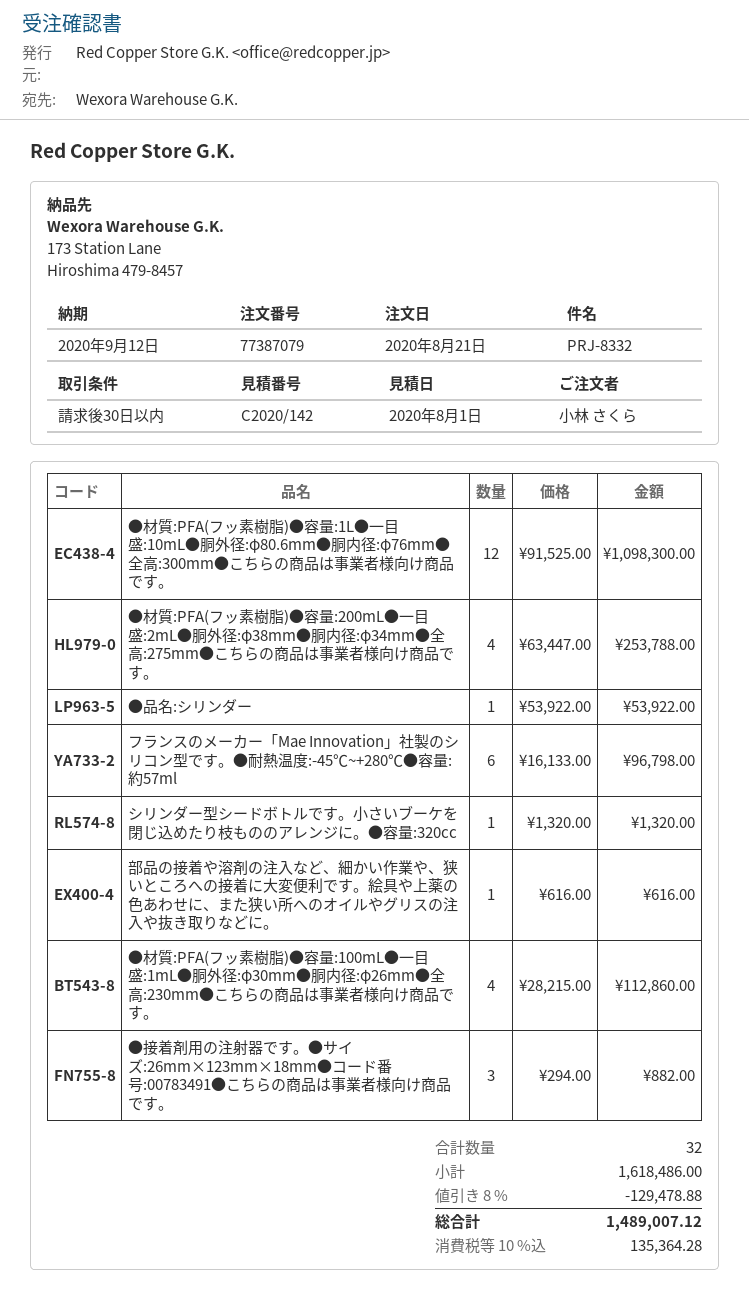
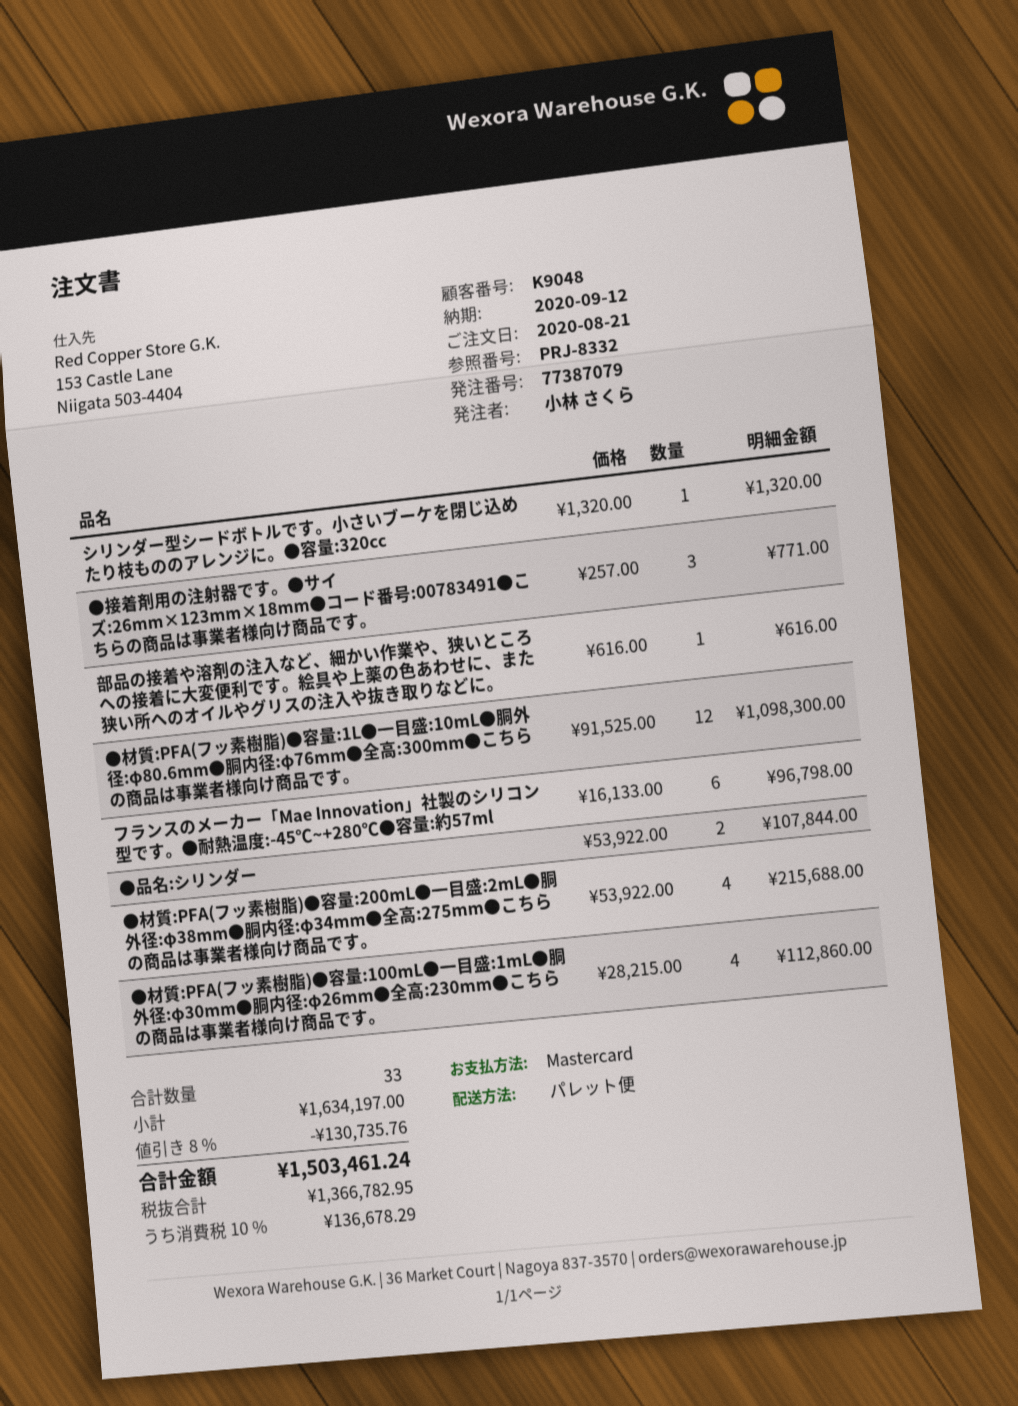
●材質:PFA(フッ素樹脂)●容量:200mL●一目盛:2mL●胴外径:φ38mm●胴内径:φ34mm●全高:275mm●こちらの商品は事業者様向け商品です。: 4 x 63447.00 = 253788.00 -> 4 x 53922.00 = 215688.00
●品名:シリンダー: 1 x 53922.00 = 53922.00 -> 2 x 53922.00 = 107844.00
●接着剤用の注射器です。●サイズ:26mm×123mm×18mm●コード番号:00783491●こちらの商品は事業者様向け商品です。: 3 x 294.00 = 882.00 -> 3 x 257.00 = 771.00
total quantity: 32 -> 33
subtotal: 1618486.00 -> 1634197.00
discount: 8% = 129478.88 -> 8% = 130735.76
tax: 10% = 135364.28 -> 10% = 136678.29
total: 1489007.12 -> 1503461.24

